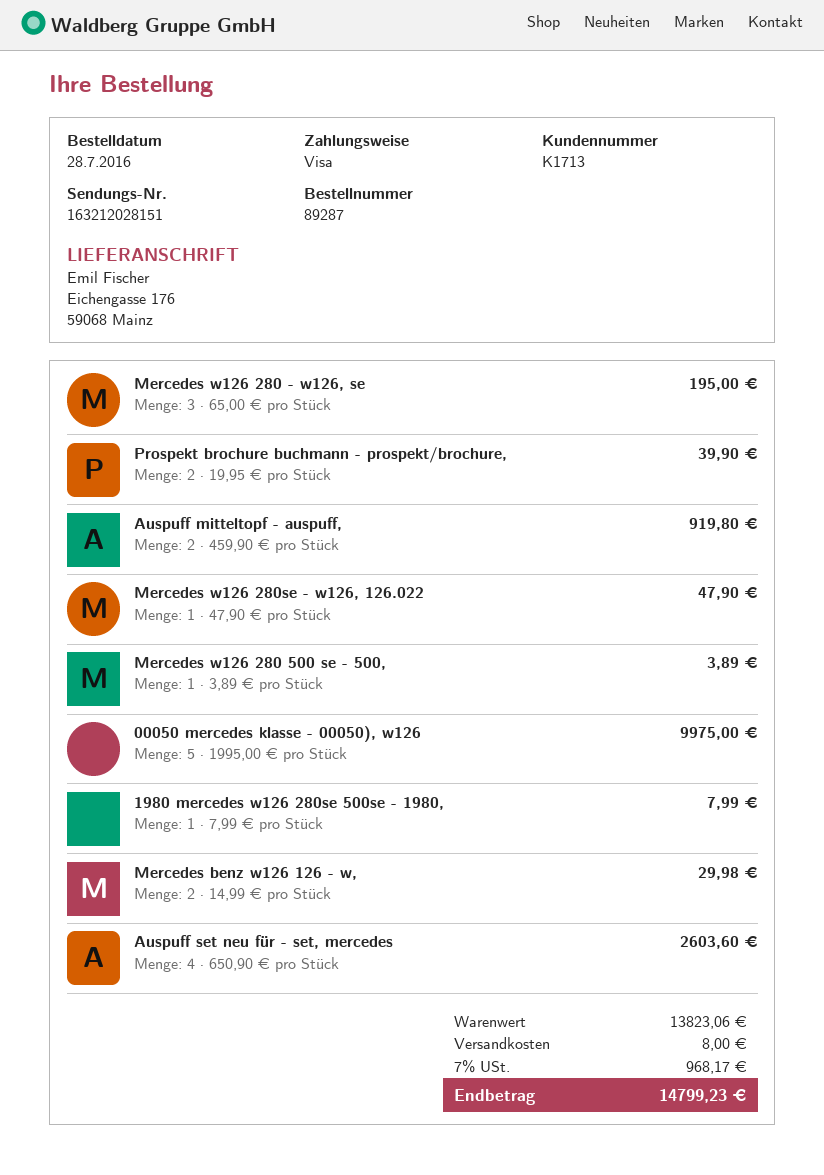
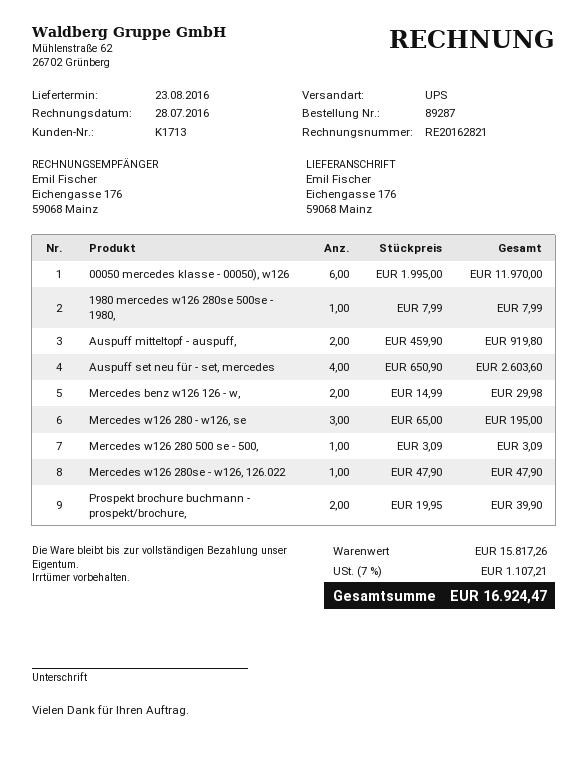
Mercedes w126 280 500 se - 500,: 1 x 3.89 = 3.89 -> 1 x 3.09 = 3.09
00050 mercedes klasse - 00050), w126: 5 x 1995.00 = 9975.00 -> 6 x 1995.00 = 11970.00
subtotal: 13823.06 -> 15817.26
shipping: 8.00 -> none
tax: 7% = 968.17 -> 7% = 1107.21
total: 14799.23 -> 16924.47

